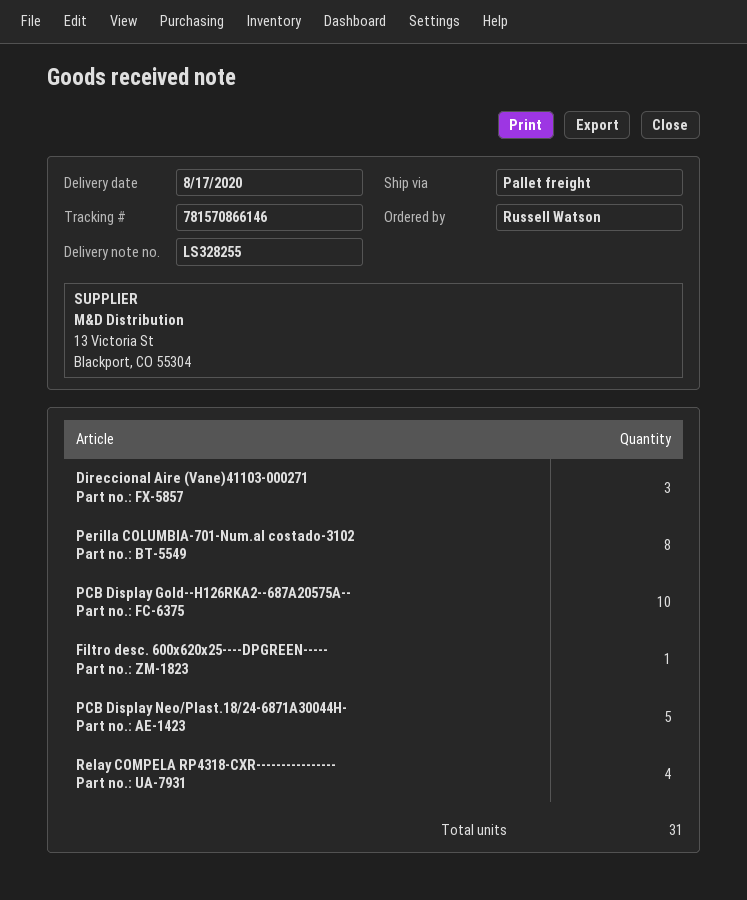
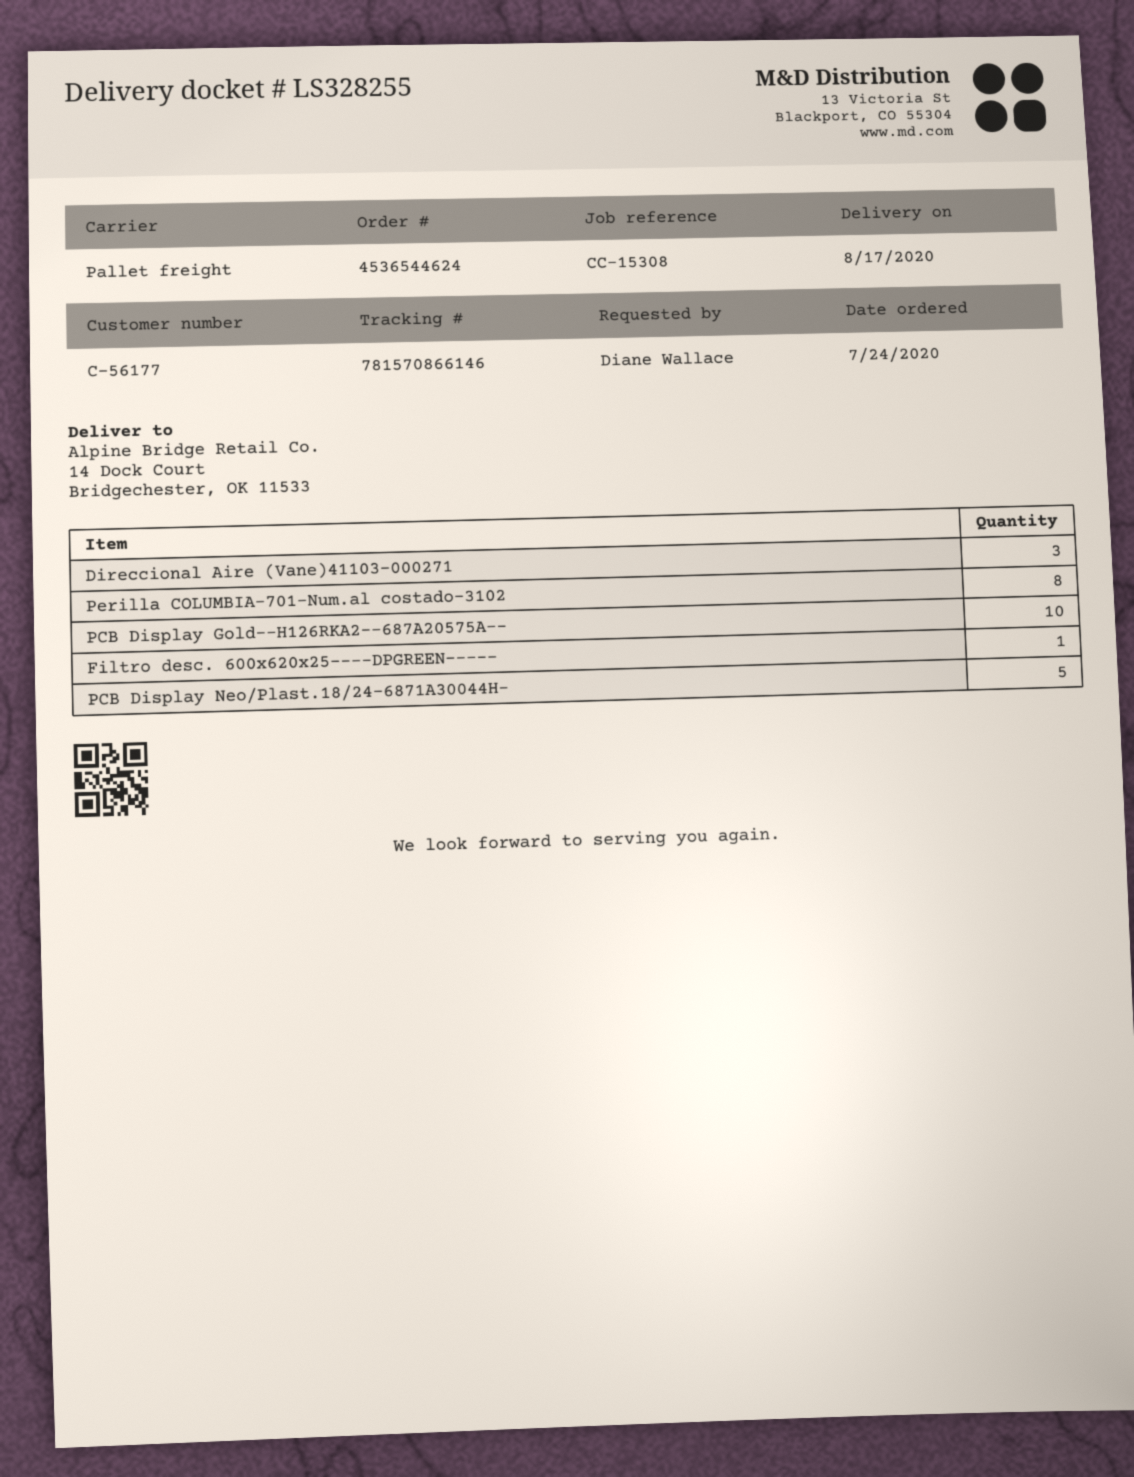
ordered by: Russell Watson -> Diane Wallace
Relay COMPELA RP4318-CXR----------------: 4 -> none

